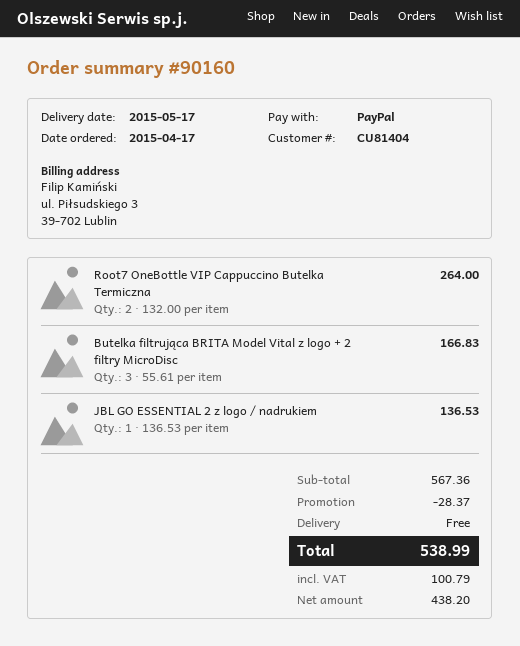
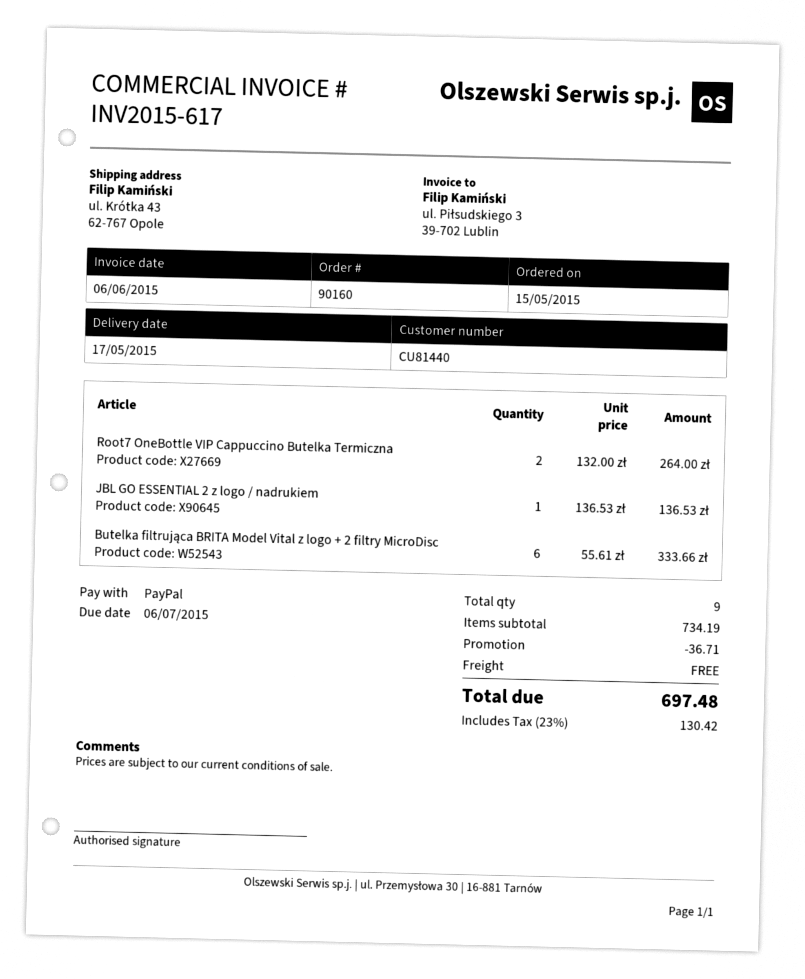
order date: 2015-04-17 -> 2015-05-15
customer number: CU81404 -> CU81440
Butelka filtrująca BRITA Model Vital z logo + 2 filtry MicroDisc: 3 x 55.61 = 166.83 -> 6 x 55.61 = 333.66
subtotal: 567.36 -> 734.19
discount: 28.37 -> 36.71
tax: 100.79 -> 130.42
total: 538.99 -> 697.48

